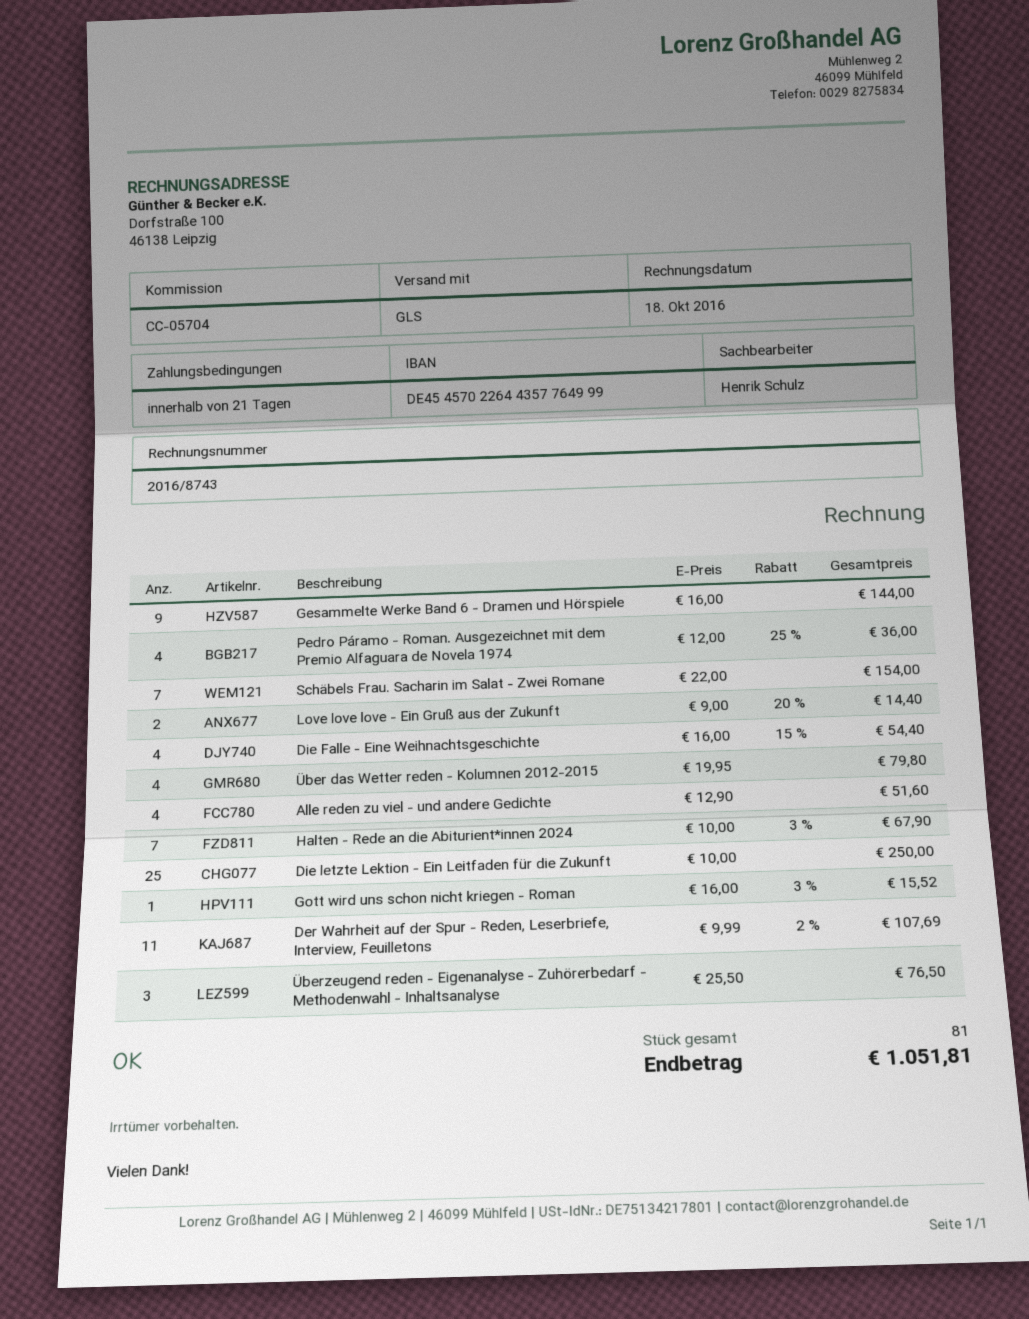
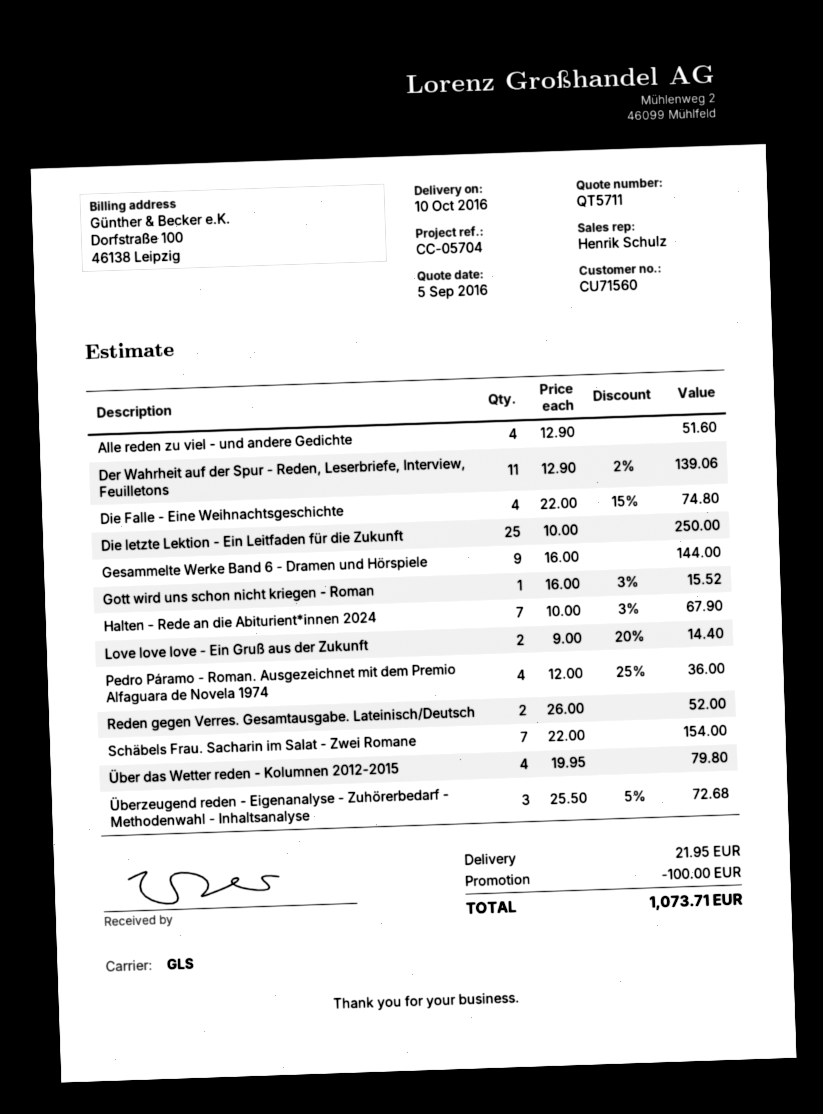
Die Falle - Eine Weihnachtsgeschichte: 4 x 16.00 - 15% = 54.40 -> 4 x 22.00 - 15% = 74.80
Der Wahrheit auf der Spur - Reden, Leserbriefe, Interview, Feuilletons: 11 x 9.99 - 2% = 107.69 -> 11 x 12.90 - 2% = 139.06
Überzeugend reden - Eigenanalyse - Zuhörerbedarf - Methodenwahl - Inhaltsanalyse: 3 x 25.50 = 76.50 -> 3 x 25.50 - 5% = 72.68
Reden gegen Verres. Gesamtausgabe. Lateinisch/Deutsch: none -> 2 x 26.00 = 52.00
discount: none -> 100.00
shipping: none -> 21.95
total: 1051.81 -> 1073.71

